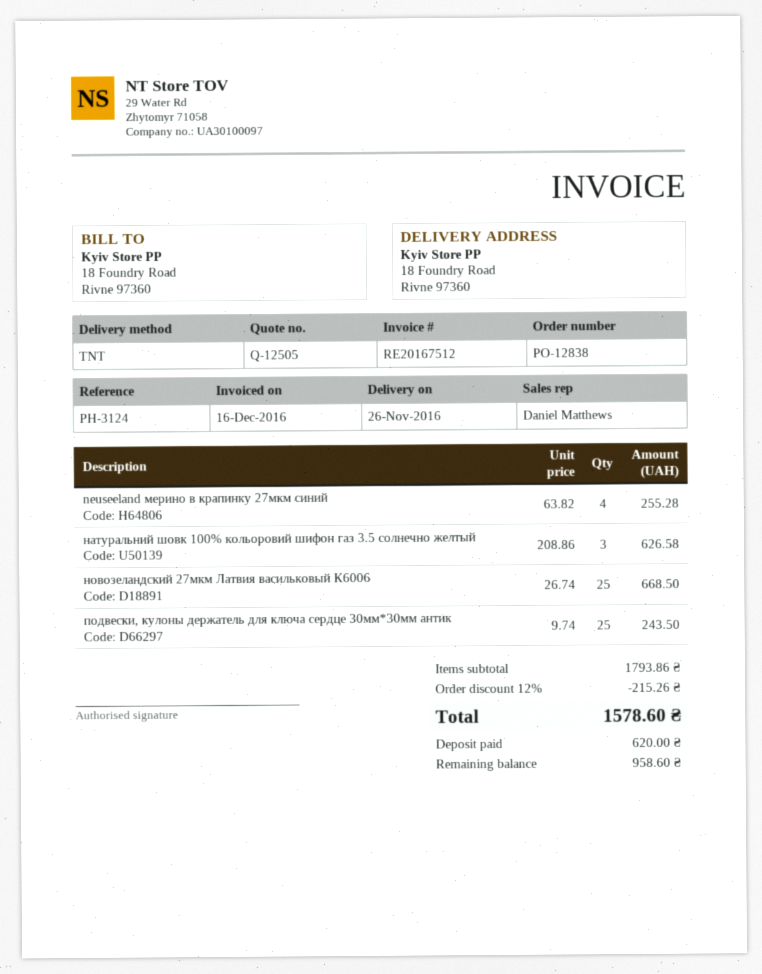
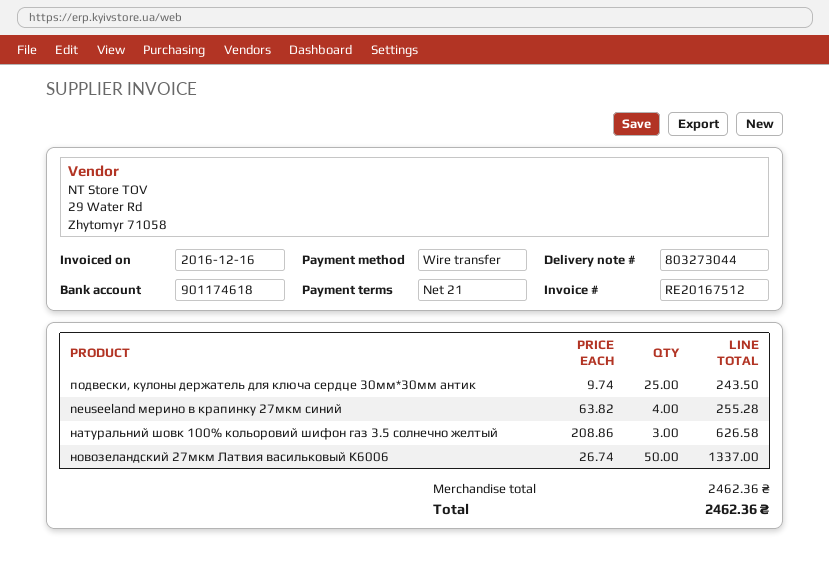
новозеландский 27мкм Латвия васильковый К6006: 25 x 26.74 = 668.50 -> 50 x 26.74 = 1337.00
subtotal: 1793.86 -> 2462.36
discount: 12% = 215.26 -> none
total: 1578.60 -> 2462.36

